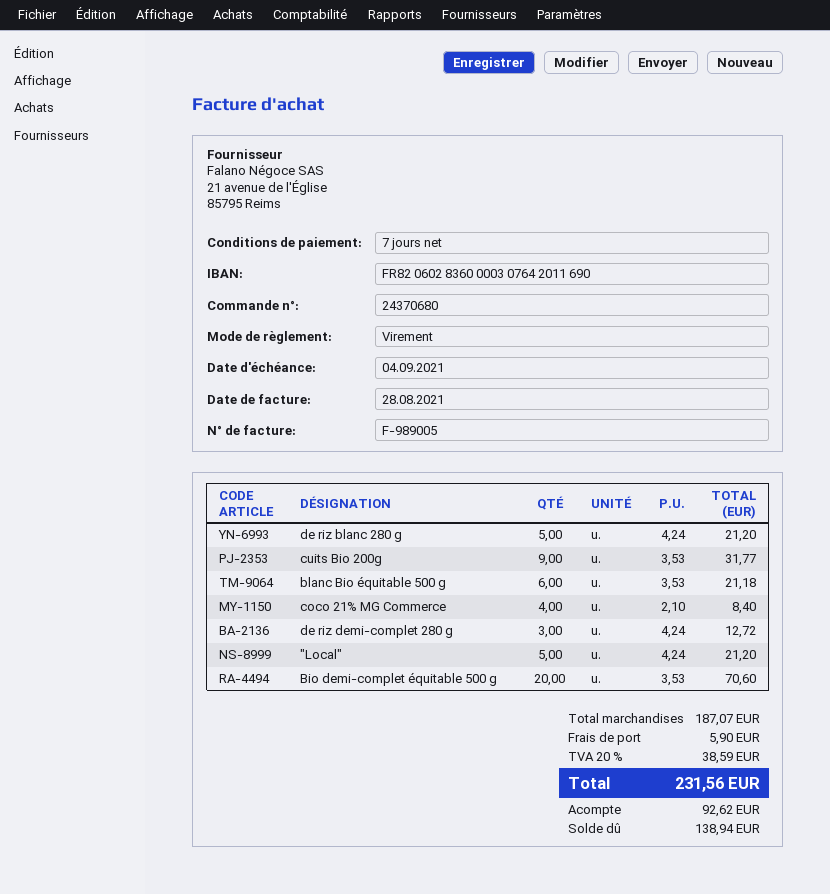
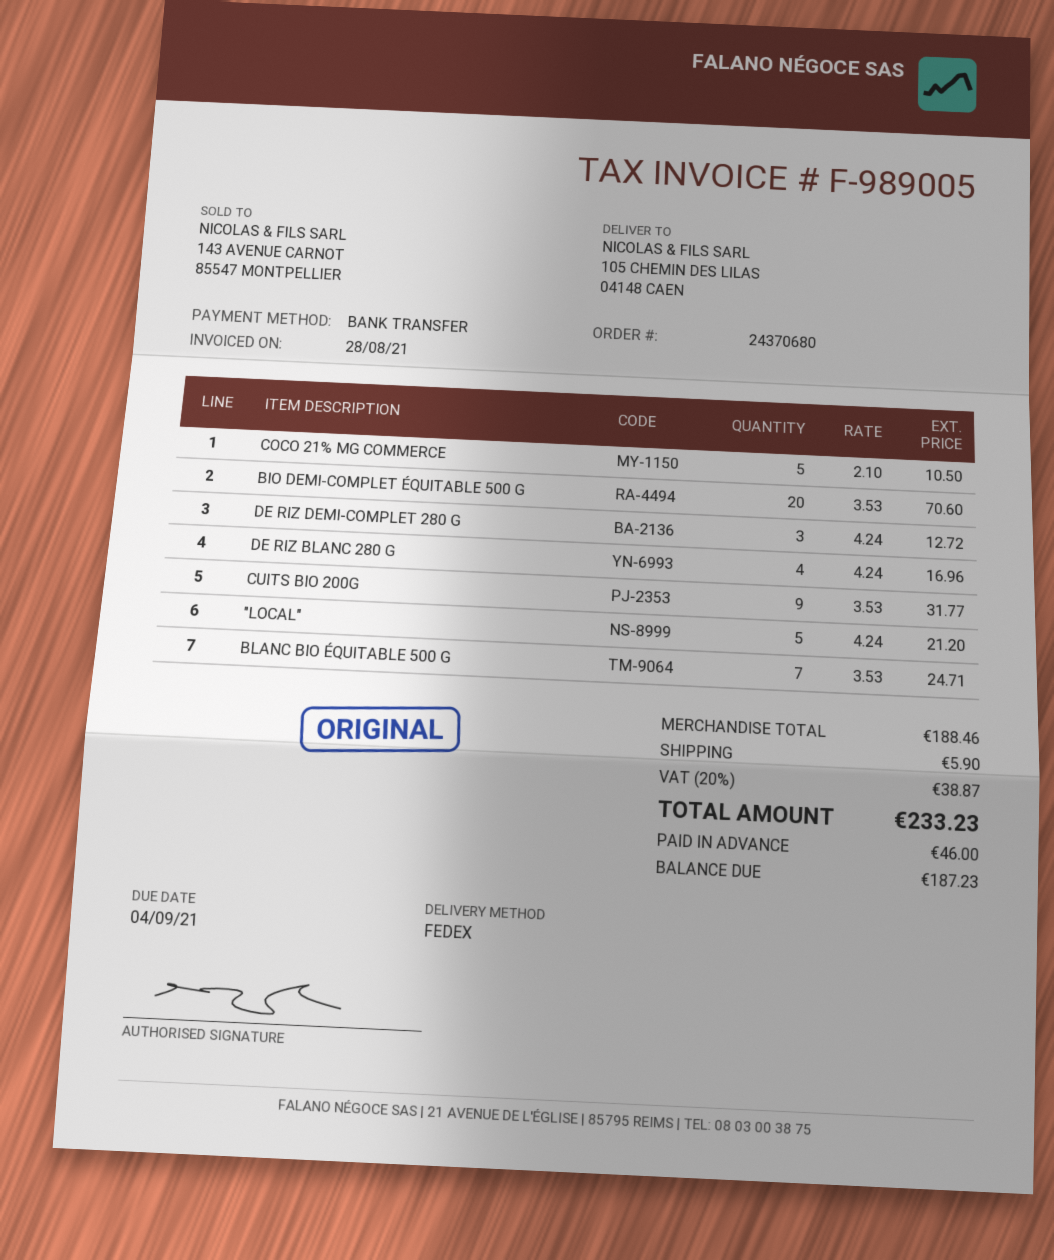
de riz blanc 280 g: 5 x 4.24 = 21.20 -> 4 x 4.24 = 16.96
blanc Bio équitable 500 g: 6 x 3.53 = 21.18 -> 7 x 3.53 = 24.71
coco 21% MG Commerce: 4 x 2.10 = 8.40 -> 5 x 2.10 = 10.50
subtotal: 187.07 -> 188.46
tax: 20% = 38.59 -> 20% = 38.87
total: 231.56 -> 233.23
deposit: 92.62 -> 46.00
balance: 138.94 -> 187.23

